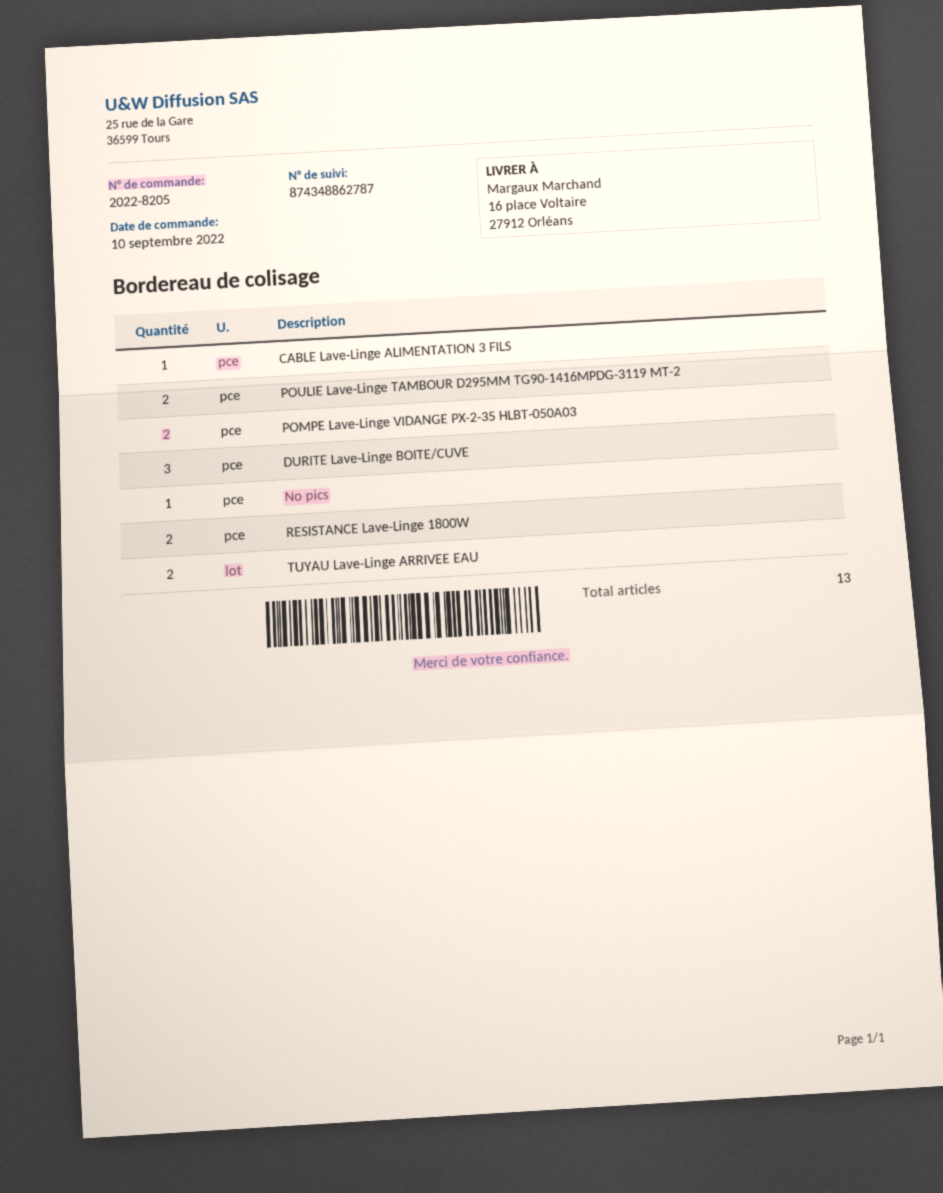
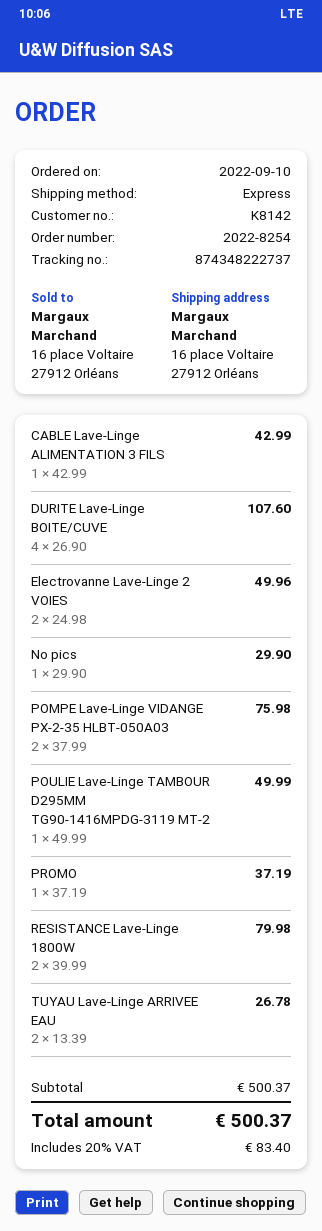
order number: 2022-8205 -> 2022-8254
tracking number: 874348862787 -> 874348222737
POULIE Lave-Linge TAMBOUR D295MM TG90-1416MPDG-3119 MT-2: 2 -> 1
DURITE Lave-Linge BOITE/CUVE: 3 -> 4
Electrovanne Lave-Linge 2 VOIES: none -> 2
PROMO: none -> 1

